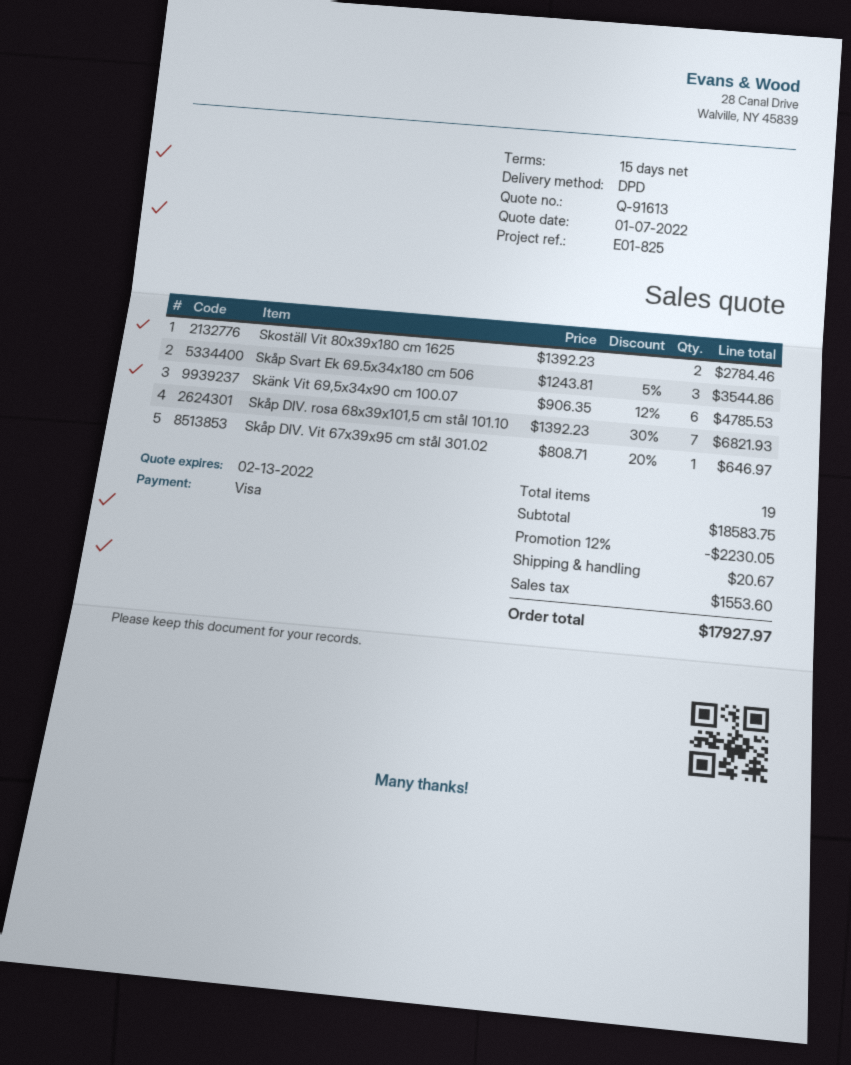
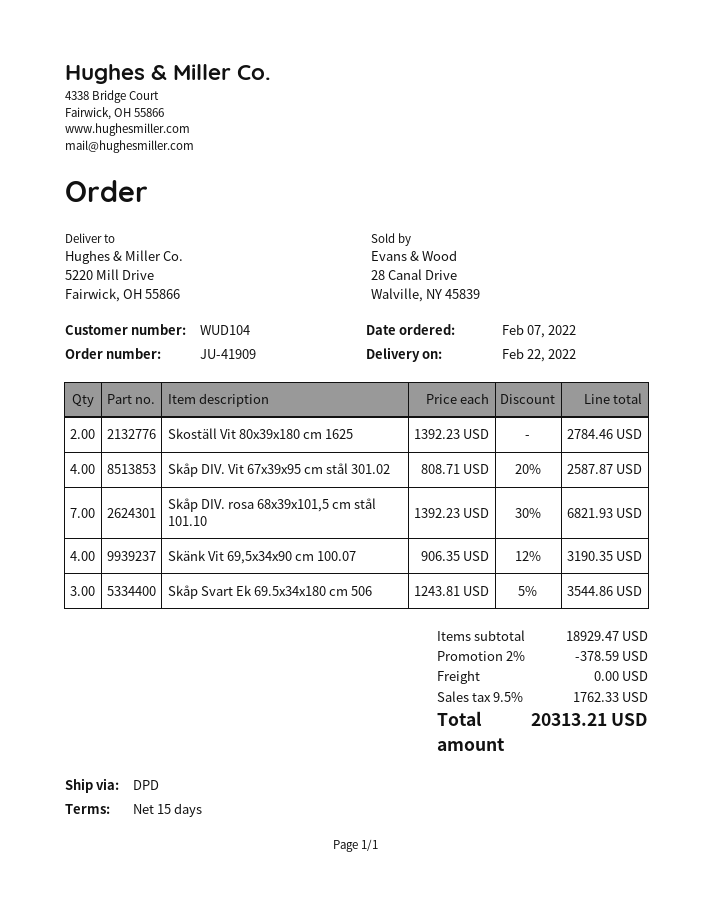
Skänk Vit 69,5x34x90 cm 100.07: 6 x 906.35 - 12% = 4785.53 -> 4 x 906.35 - 12% = 3190.35
Skåp DIV. Vit 67x39x95 cm stål 301.02: 1 x 808.71 - 20% = 646.97 -> 4 x 808.71 - 20% = 2587.87
subtotal: 18583.75 -> 18929.47
discount: 12% = 2230.05 -> 2% = 378.59
shipping: 20.67 -> 0.00
tax: 1553.60 -> 1762.33
total: 17927.97 -> 20313.21

